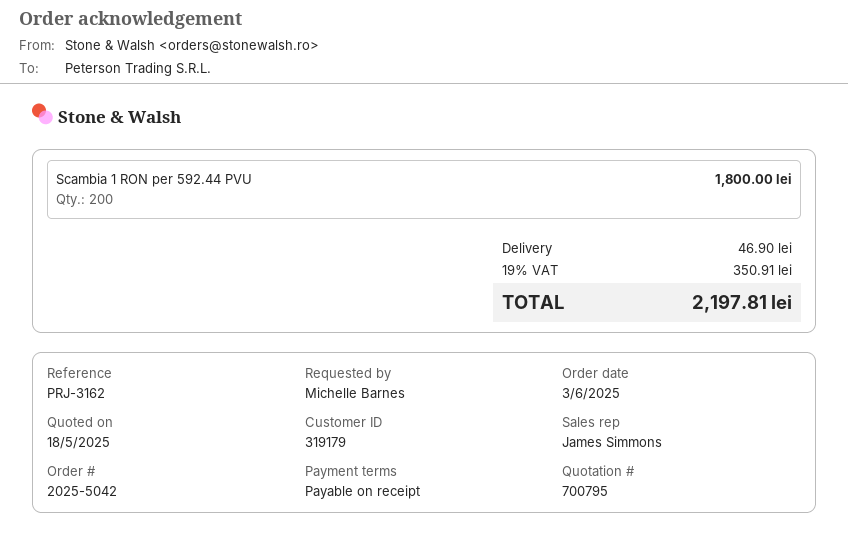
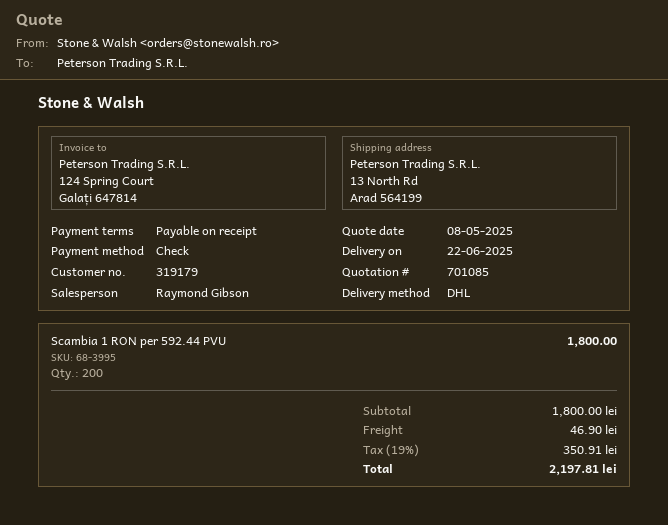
quote number: 700795 -> 701085
quote date: 2025-05-18 -> 2025-05-08
sales rep: James Simmons -> Raymond Gibson

